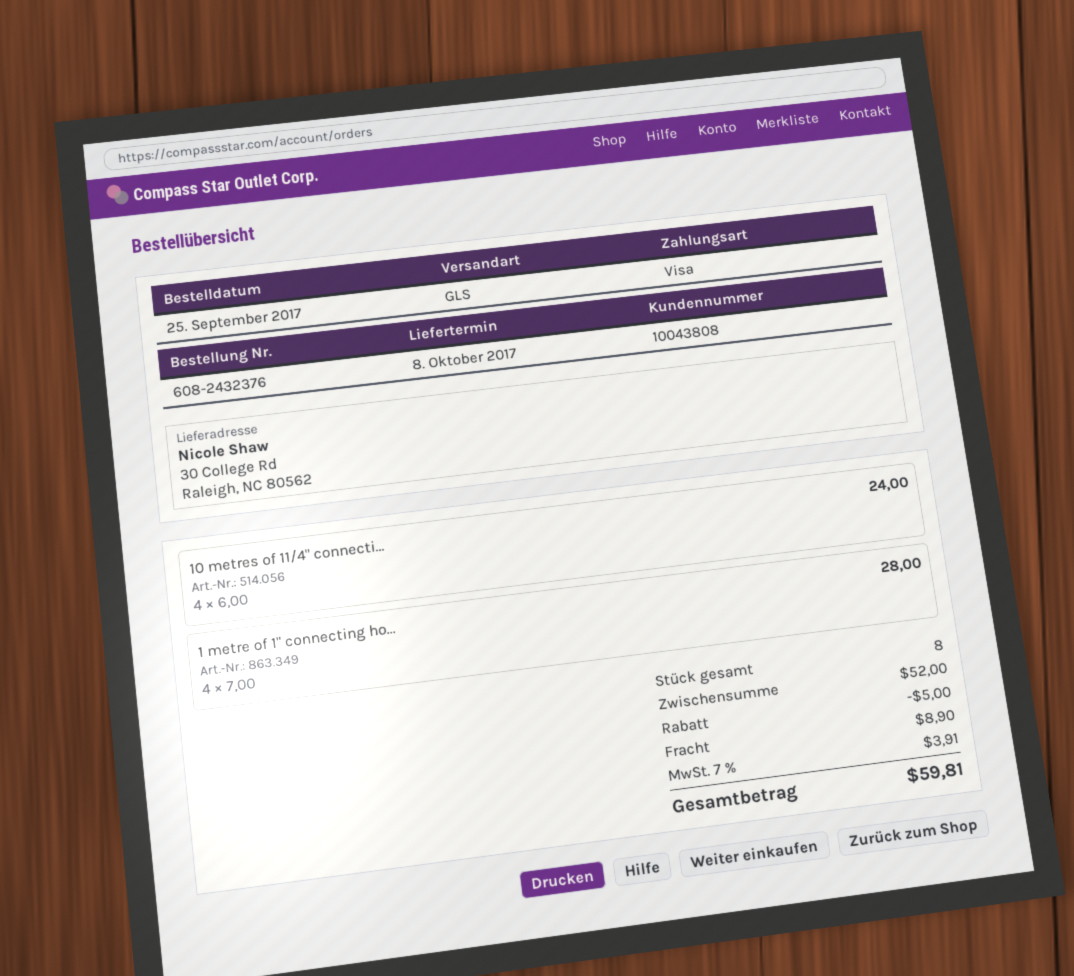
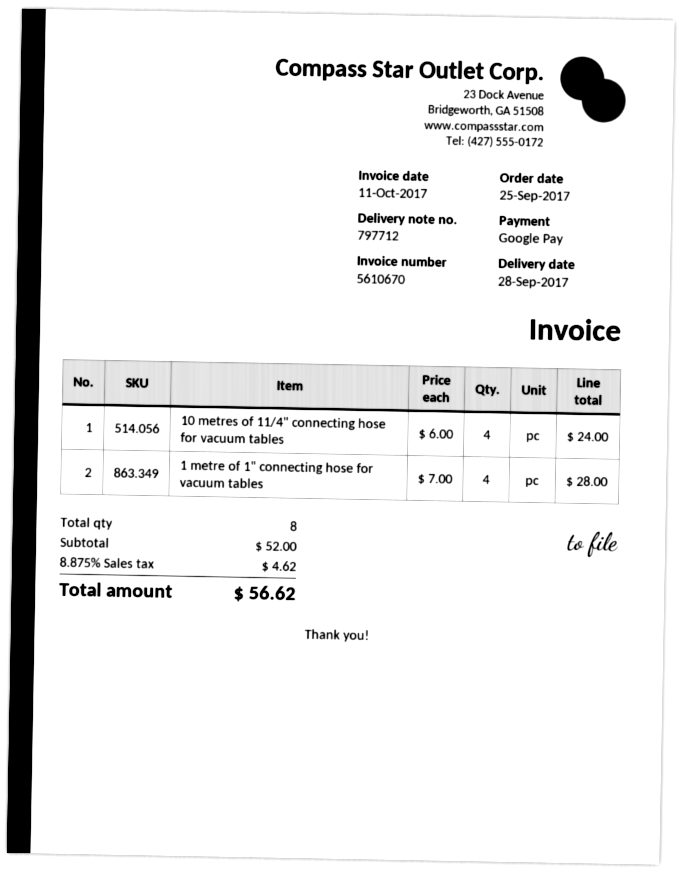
delivery date: 2017-10-08 -> 2017-09-28
payment method: Visa -> Google Pay
discount: 5.00 -> none
shipping: 8.90 -> none
tax: 7% = 3.91 -> 8.875% = 4.62
total: 59.81 -> 56.62

